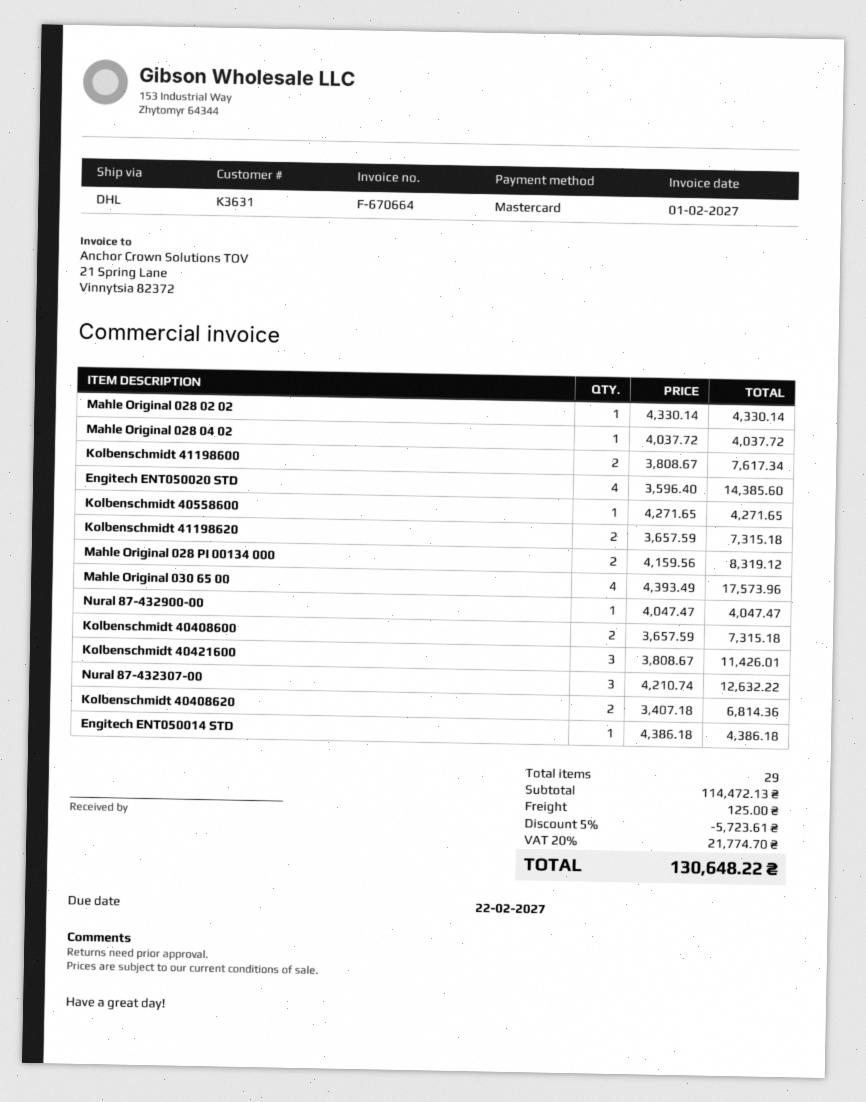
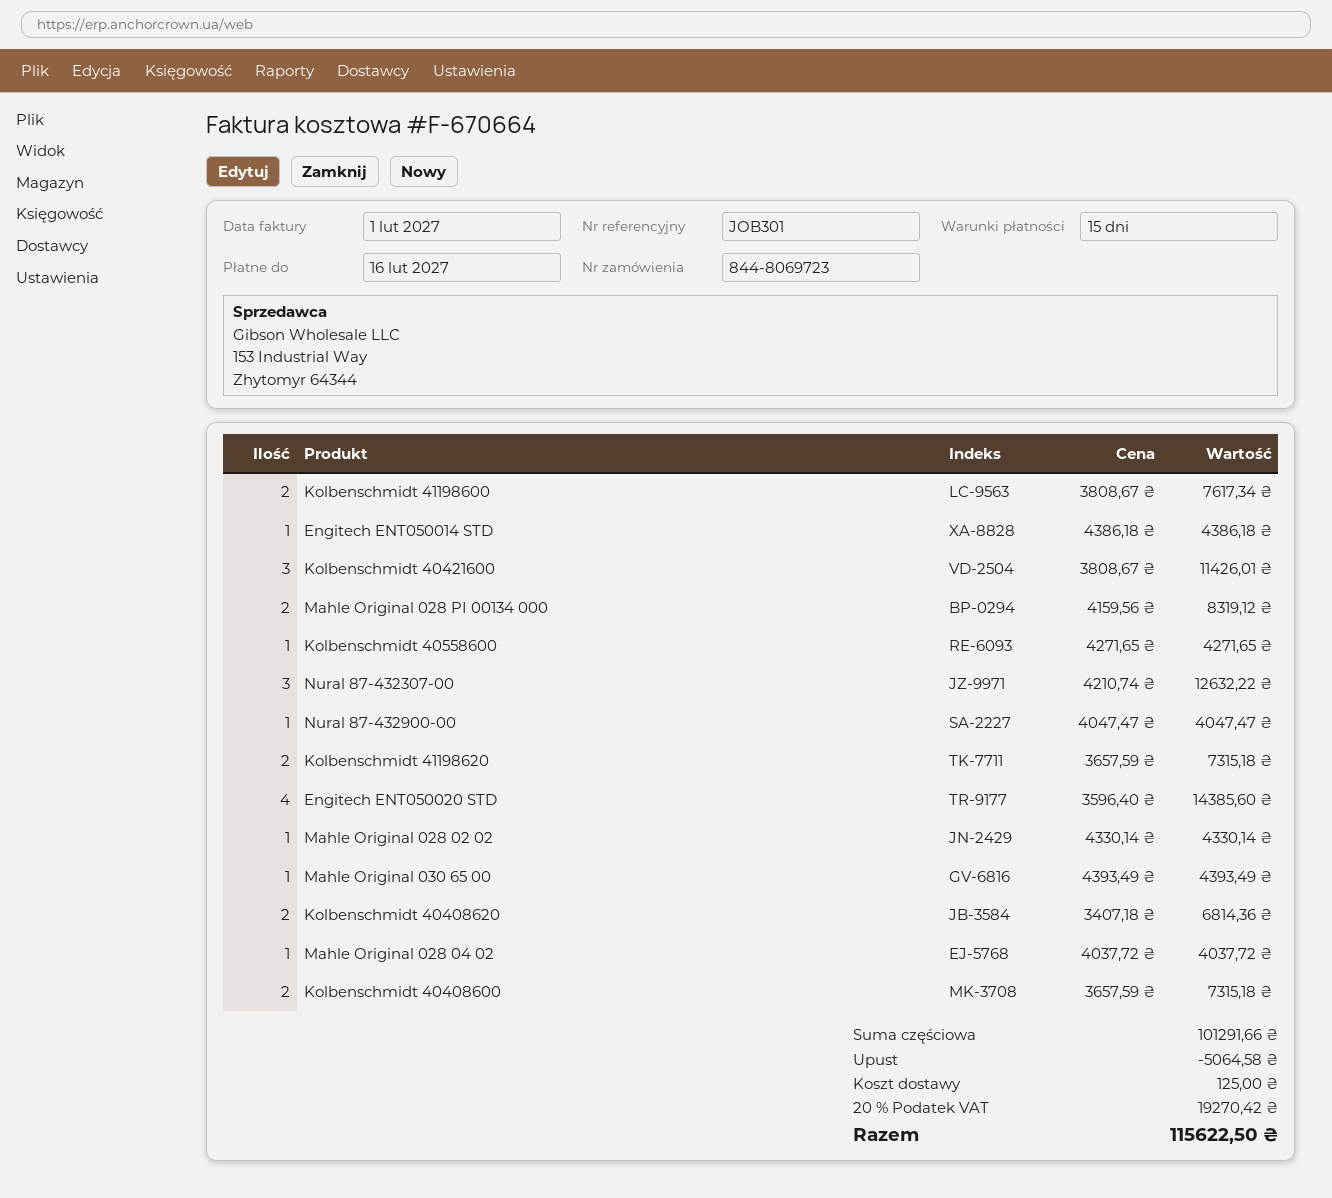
due date: 2027-02-22 -> 2027-02-16
Mahle Original 030 65 00: 4 x 4393.49 = 17573.96 -> 1 x 4393.49 = 4393.49
subtotal: 114472.13 -> 101291.66
discount: 5723.61 -> 5064.58
tax: 20% = 21774.70 -> 20% = 19270.42
total: 130648.22 -> 115622.50

